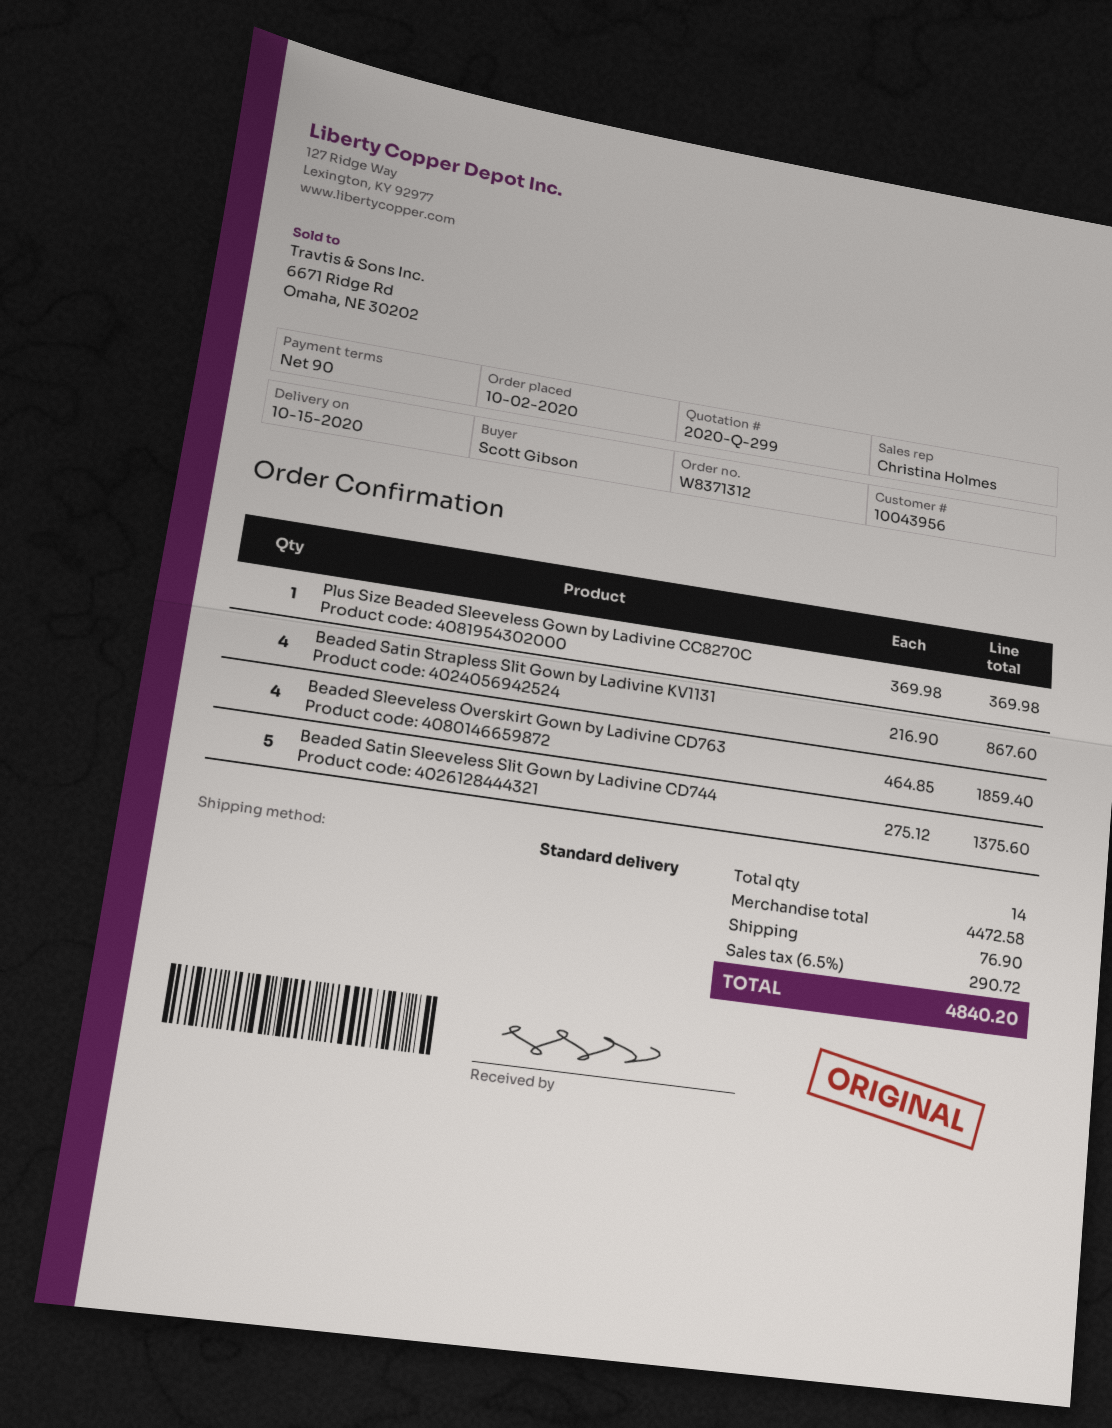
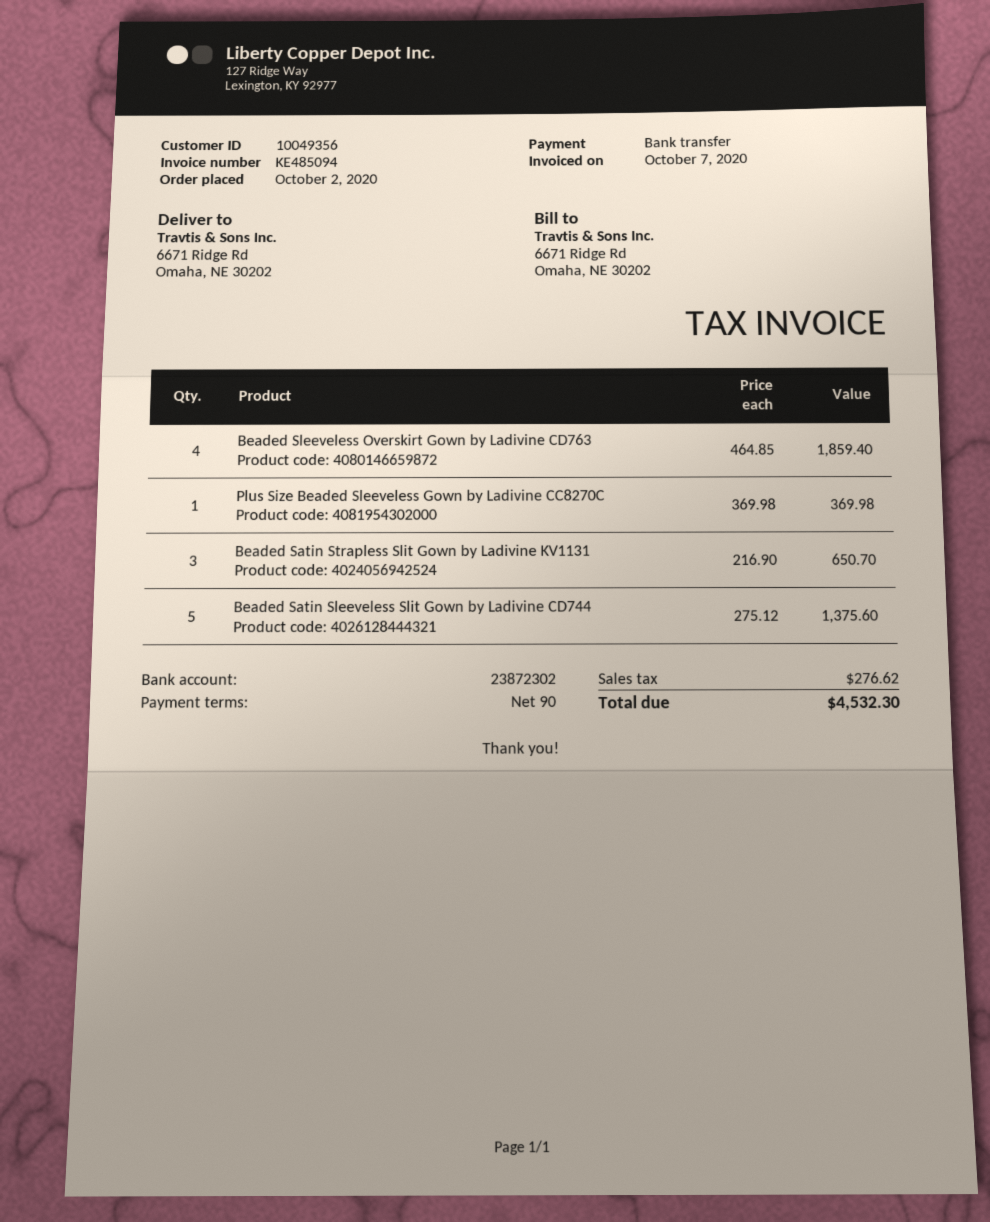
customer number: 10043956 -> 10049356
Beaded Satin Strapless Slit Gown by Ladivine KV1131: 4 x 216.90 = 867.60 -> 3 x 216.90 = 650.70
shipping: 76.90 -> none
tax: 290.72 -> 276.62
total: 4840.20 -> 4532.30

